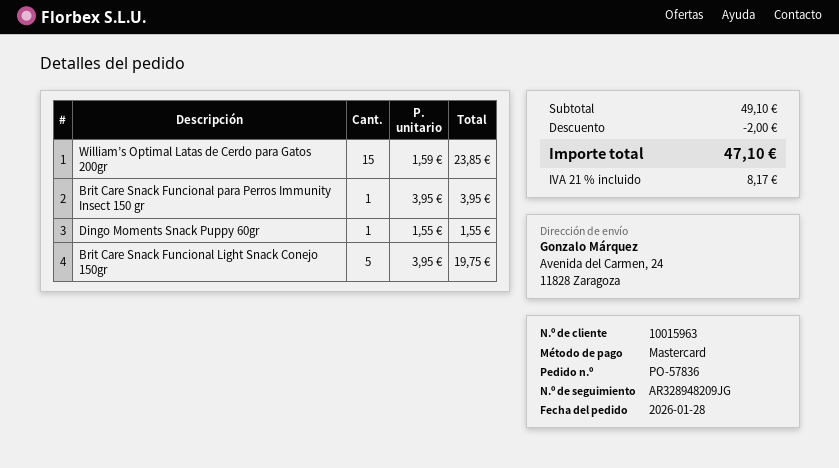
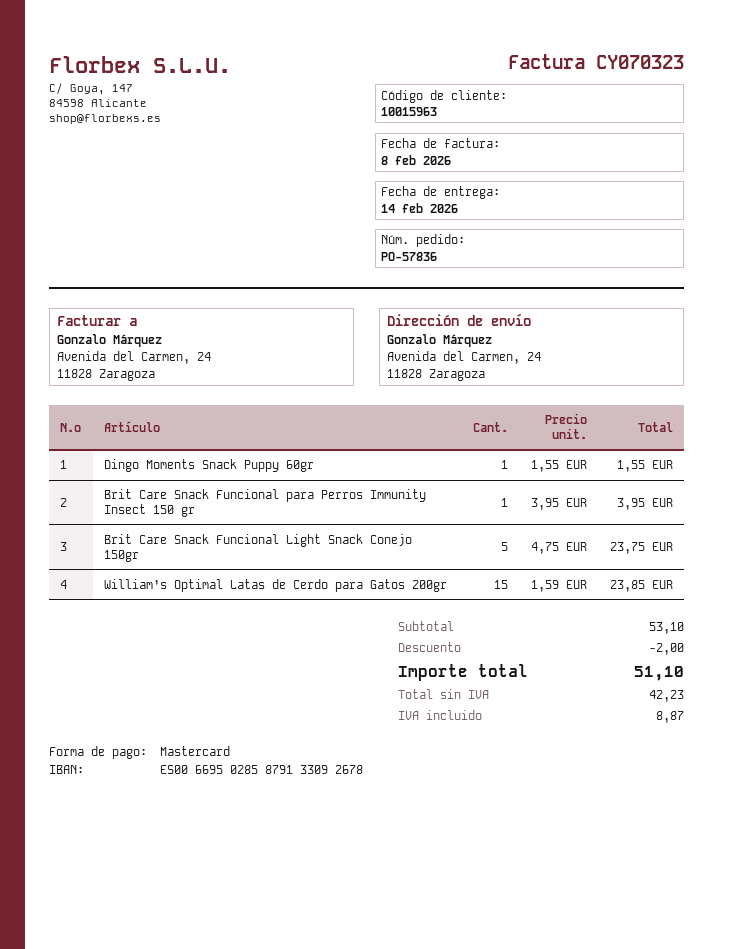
Brit Care Snack Funcional Light Snack Conejo 150gr: 5 x 3.95 = 19.75 -> 5 x 4.75 = 23.75
subtotal: 49.10 -> 53.10
tax: 8.17 -> 8.87
total: 47.10 -> 51.10

